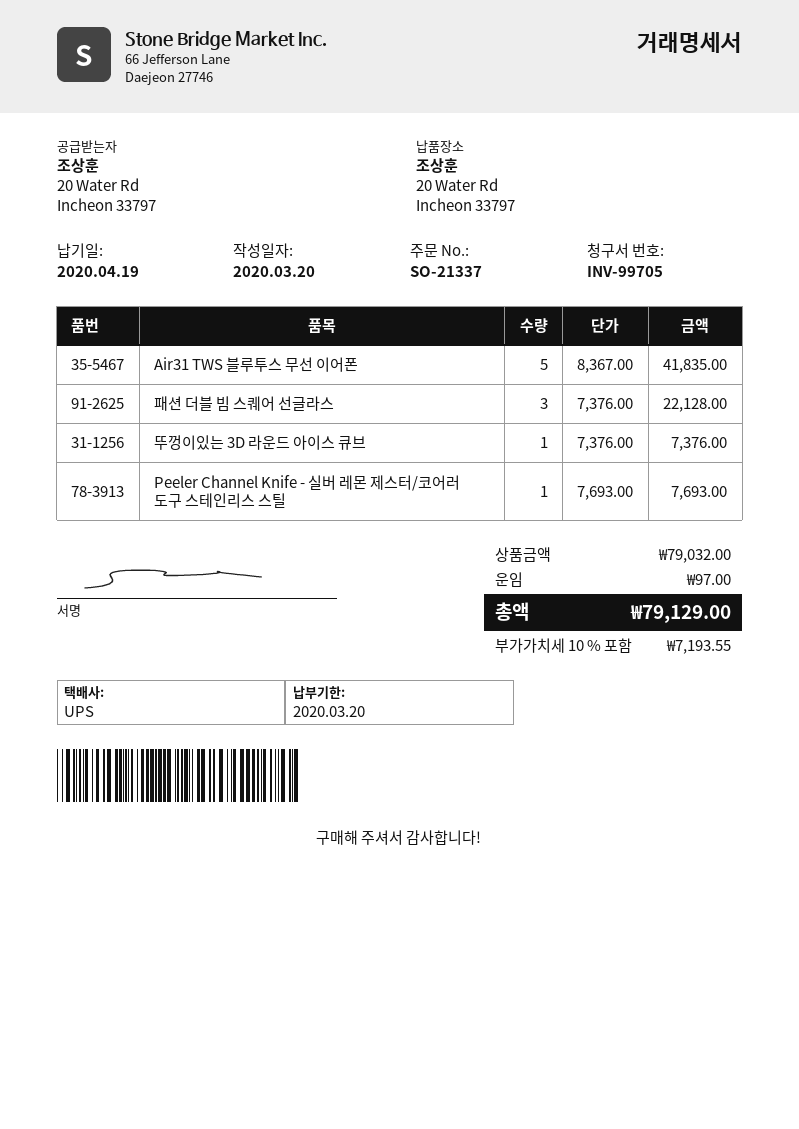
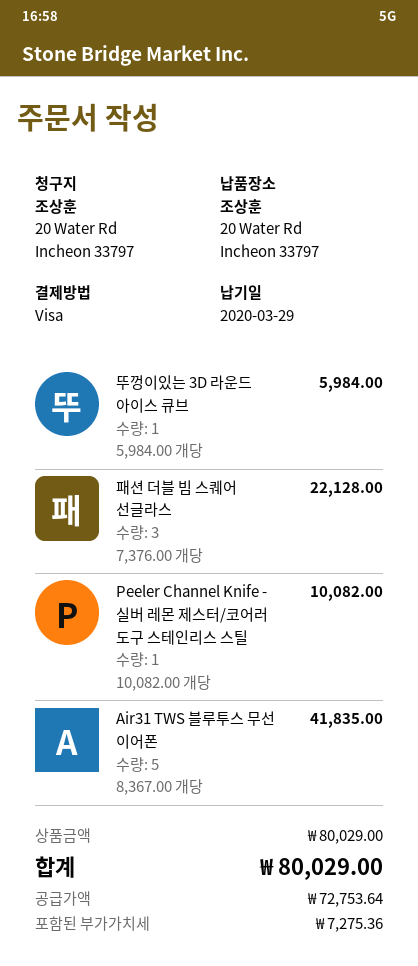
delivery date: 2020-04-19 -> 2020-03-29
뚜껑이있는 3D 라운드 아이스 큐브: 1 x 7376.00 = 7376.00 -> 1 x 5984.00 = 5984.00
Peeler Channel Knife - 실버 레몬 제스터/코어러 도구 스테인리스 스틸: 1 x 7693.00 = 7693.00 -> 1 x 10082.00 = 10082.00
subtotal: 79032.00 -> 80029.00
shipping: 97.00 -> none
tax: 7193.55 -> 7275.36
total: 79129.00 -> 80029.00

